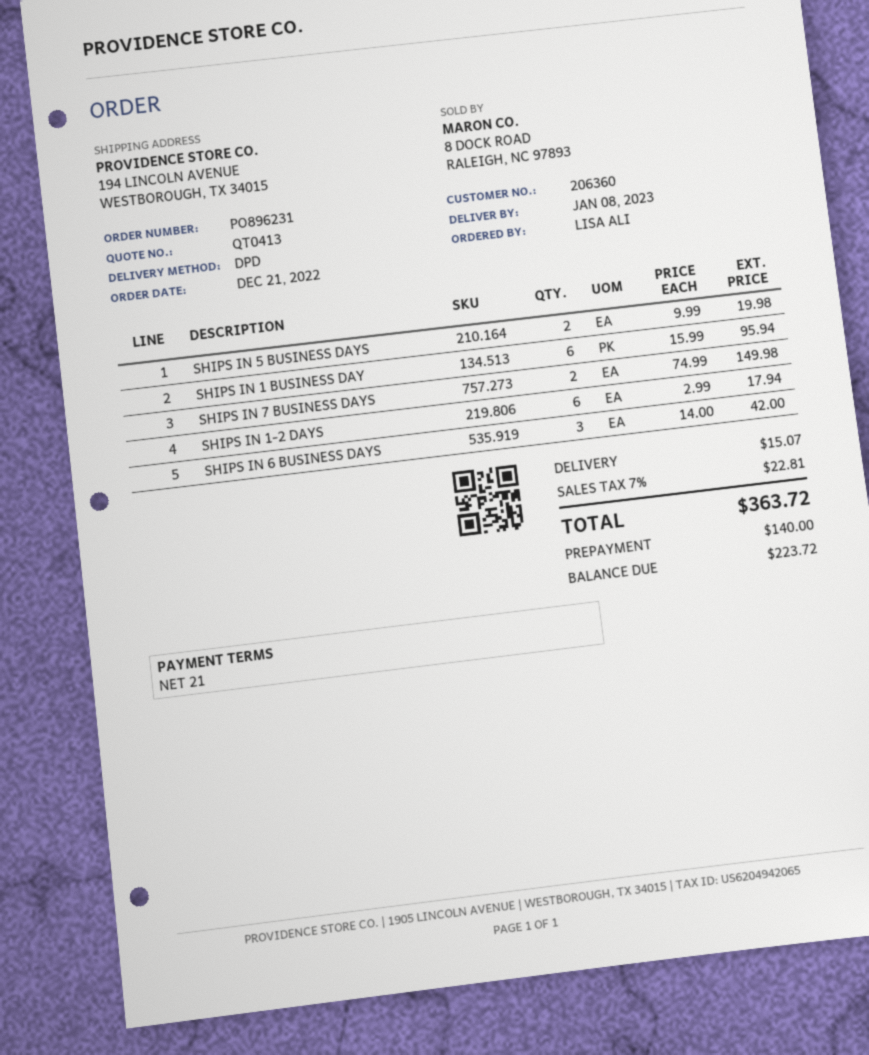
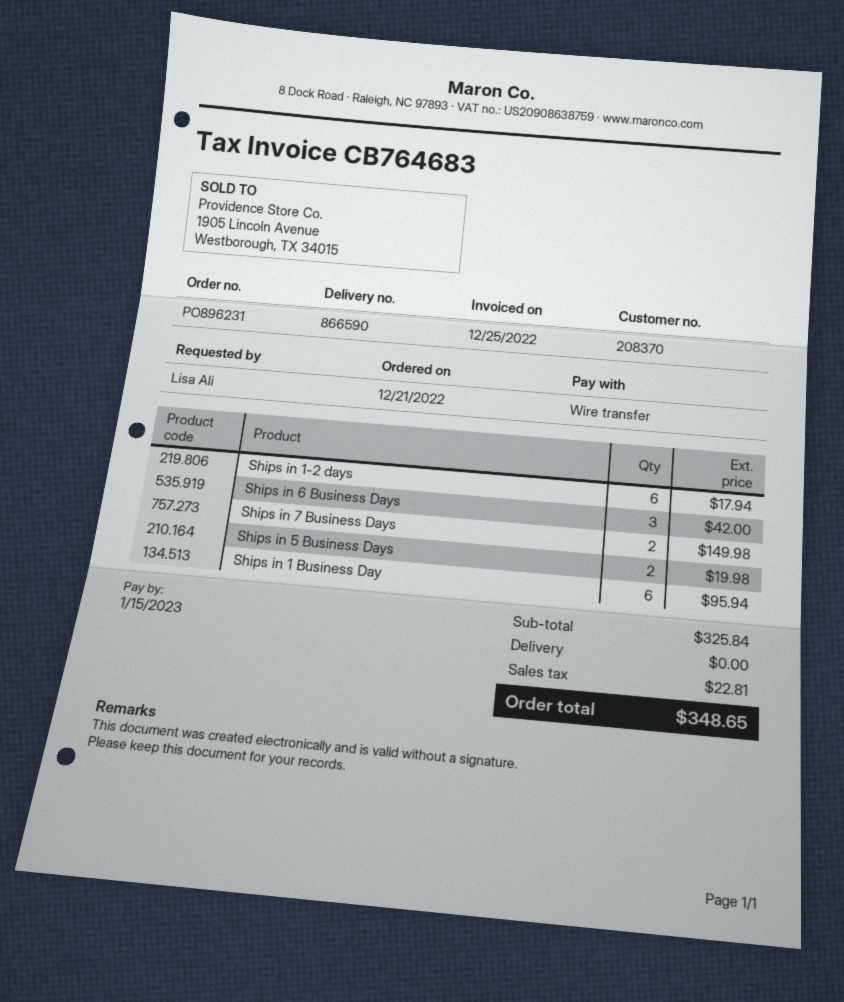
customer number: 206360 -> 208370
shipping: 15.07 -> 0.00
total: 363.72 -> 348.65

